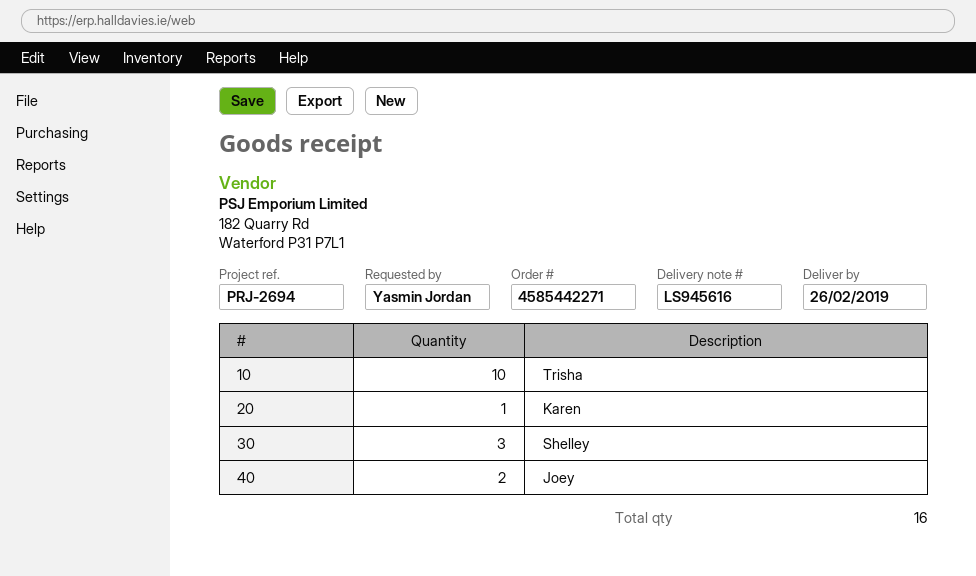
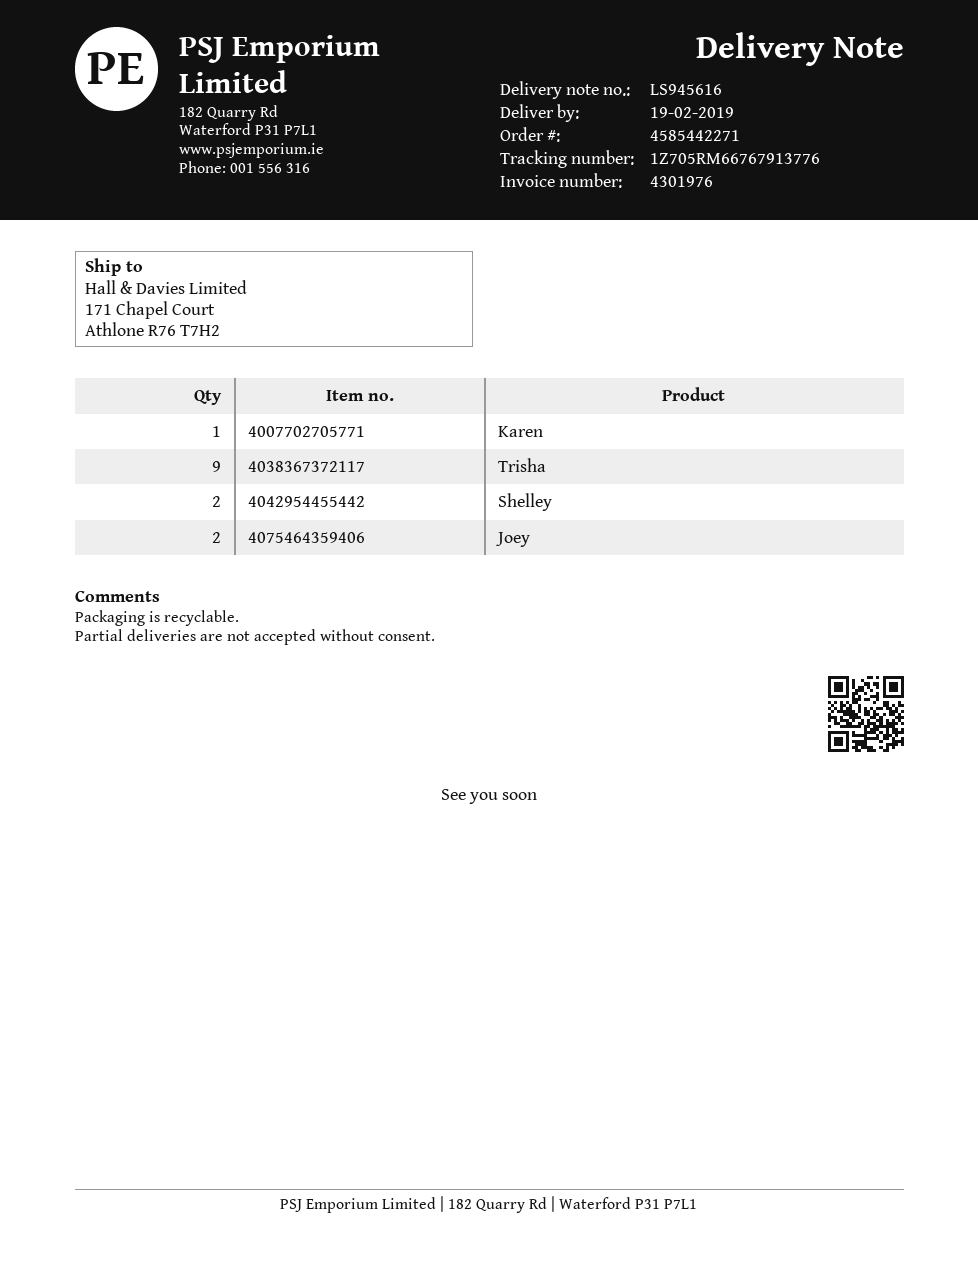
delivery date: 2019-02-26 -> 2019-02-19
Trisha: 10 -> 9
Shelley: 3 -> 2

